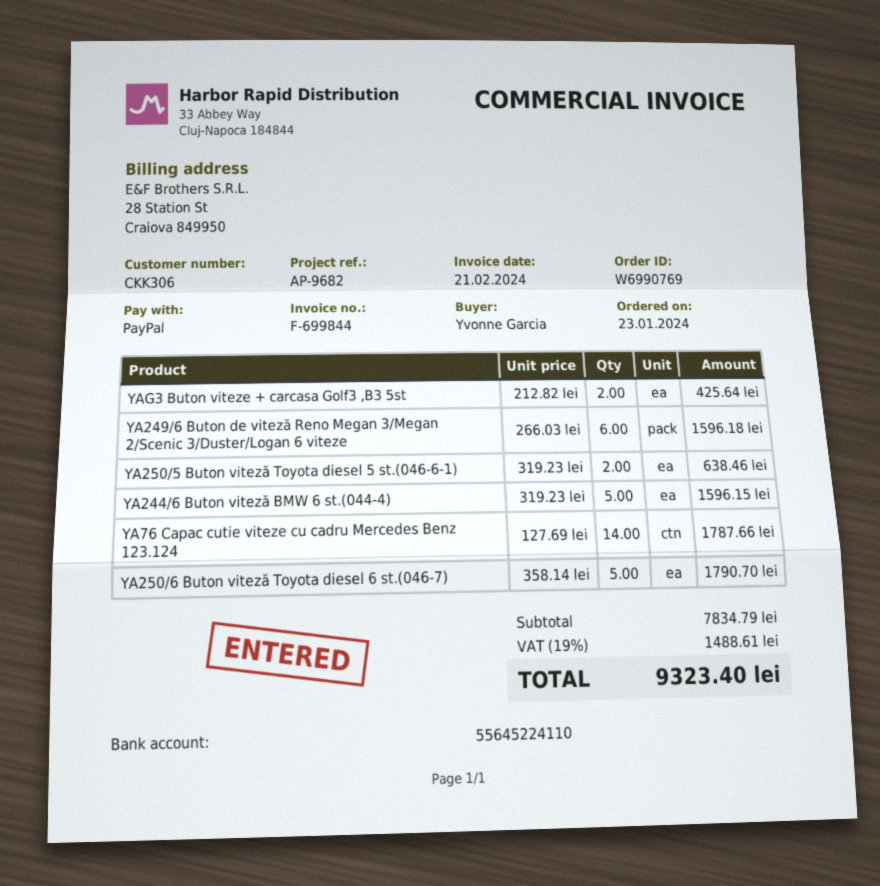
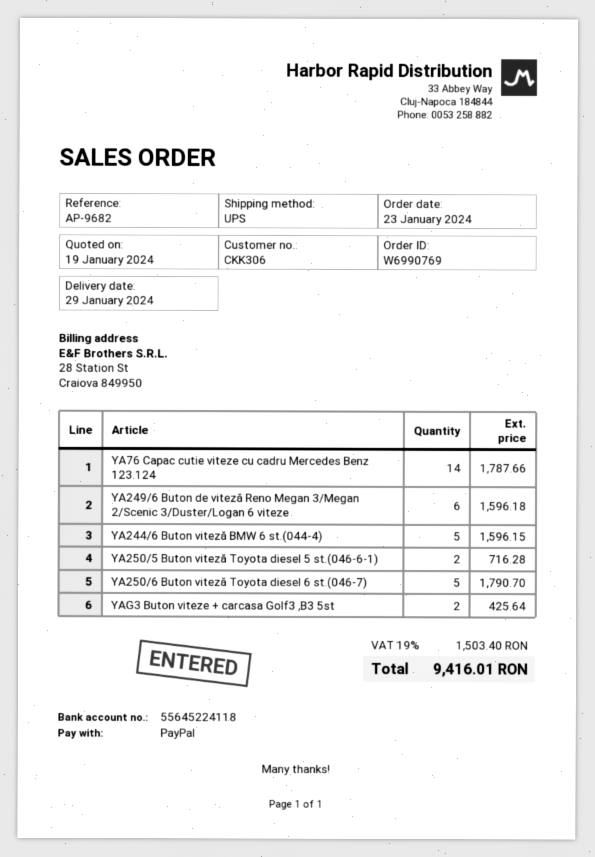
bank account: 55645224110 -> 55645224118
YA250/5 Buton viteză Toyota diesel 5 st.(046-6-1): 2 for 638.46 -> 2 for 716.28
tax: 19% = 1488.61 -> 19% = 1503.40
total: 9323.40 -> 9416.01

